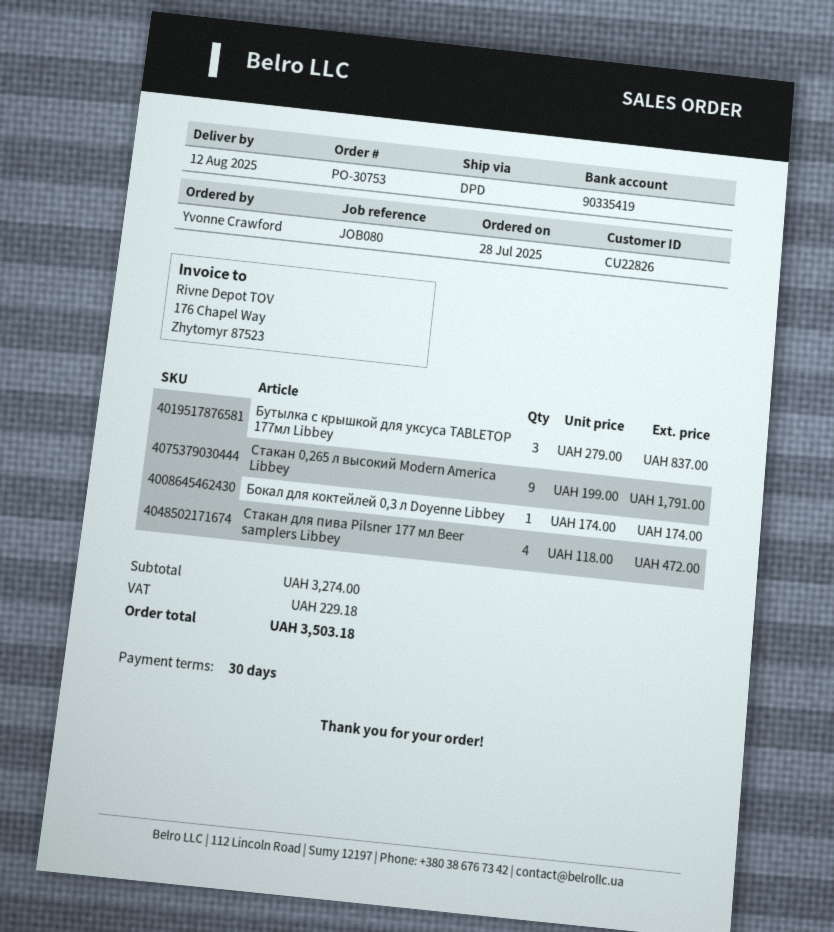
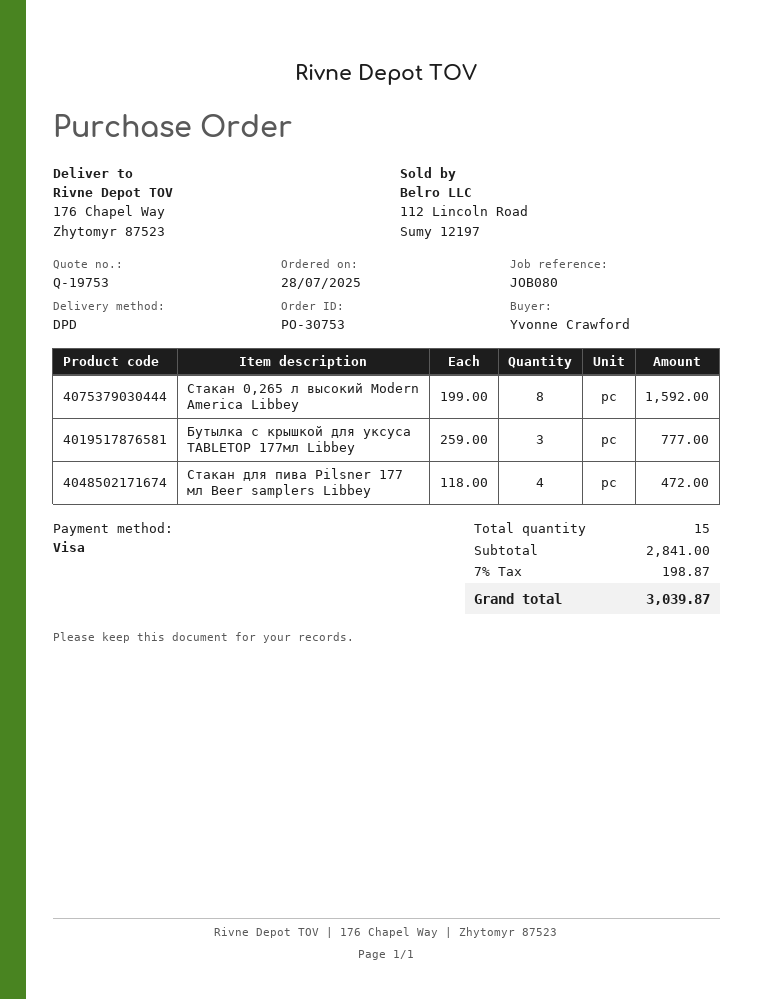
Бутылка с крышкой для уксуса TABLETOP 177мл Libbey: 3 x 279.00 = 837.00 -> 3 x 259.00 = 777.00
Стакан 0,265 л высокий Modern America Libbey: 9 x 199.00 = 1791.00 -> 8 x 199.00 = 1592.00
Бокал для коктейлей 0,3 л Doyenne Libbey: 1 x 174.00 = 174.00 -> none
subtotal: 3274.00 -> 2841.00
tax: 229.18 -> 198.87
total: 3503.18 -> 3039.87

